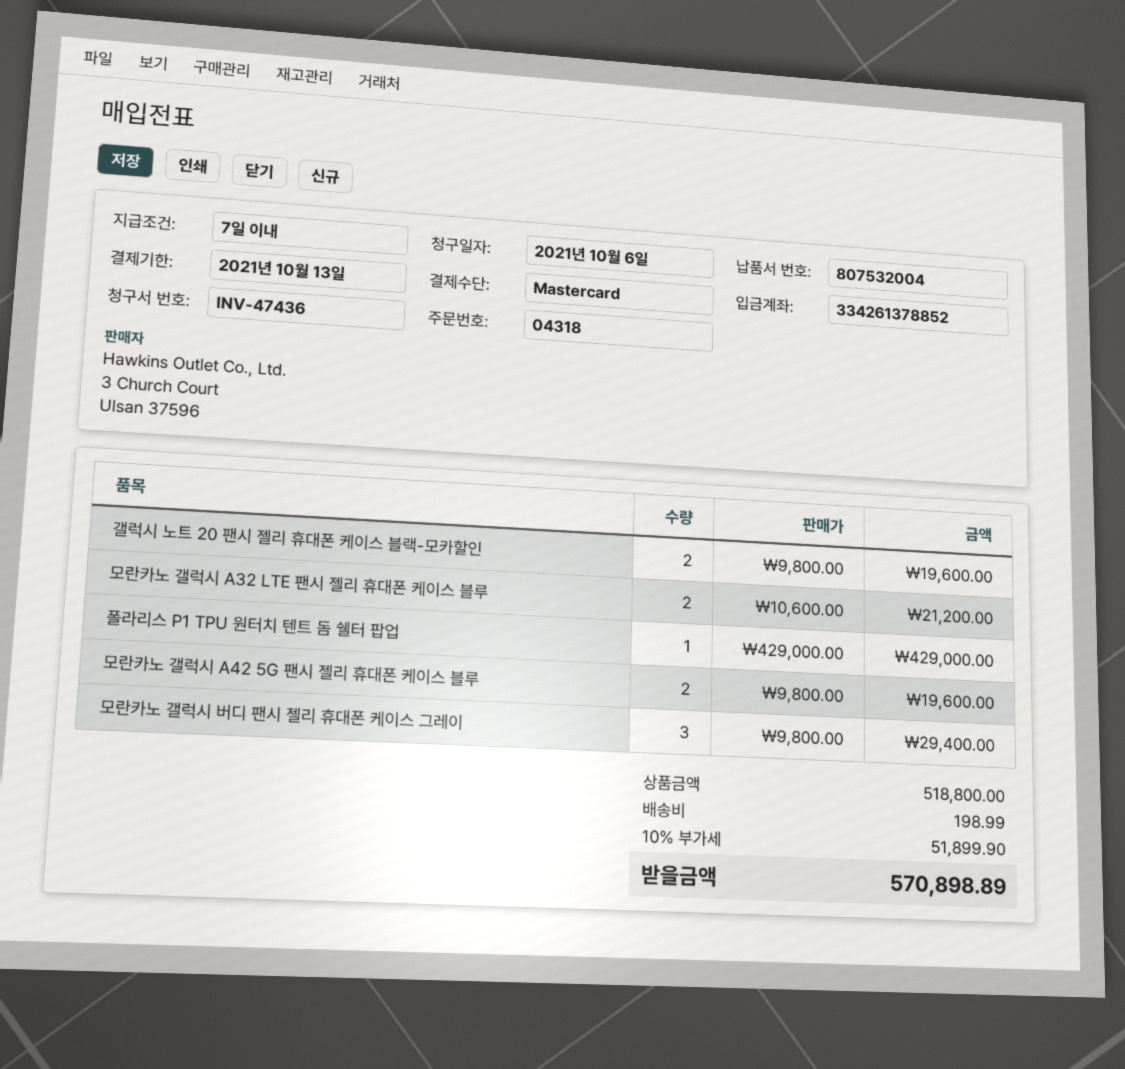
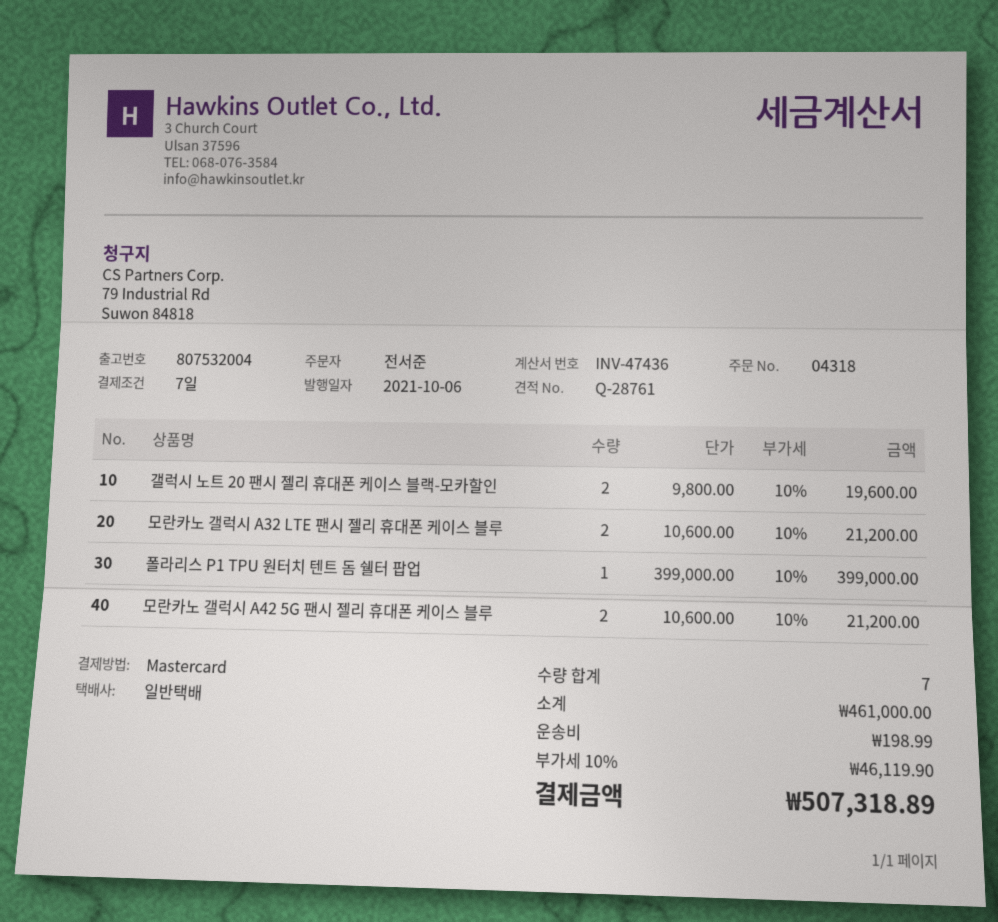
폴라리스 P1 TPU 원터치 텐트 돔 쉘터 팝업: 1 x 429000.00 = 429000.00 -> 1 x 399000.00 = 399000.00
모란카노 갤럭시 A42 5G 팬시 젤리 휴대폰 케이스 블루: 2 x 9800.00 = 19600.00 -> 2 x 10600.00 = 21200.00
모란카노 갤럭시 버디 팬시 젤리 휴대폰 케이스 그레이: 3 x 9800.00 = 29400.00 -> none
subtotal: 518800.00 -> 461000.00
tax: 10% = 51899.90 -> 10% = 46119.90
total: 570898.89 -> 507318.89

